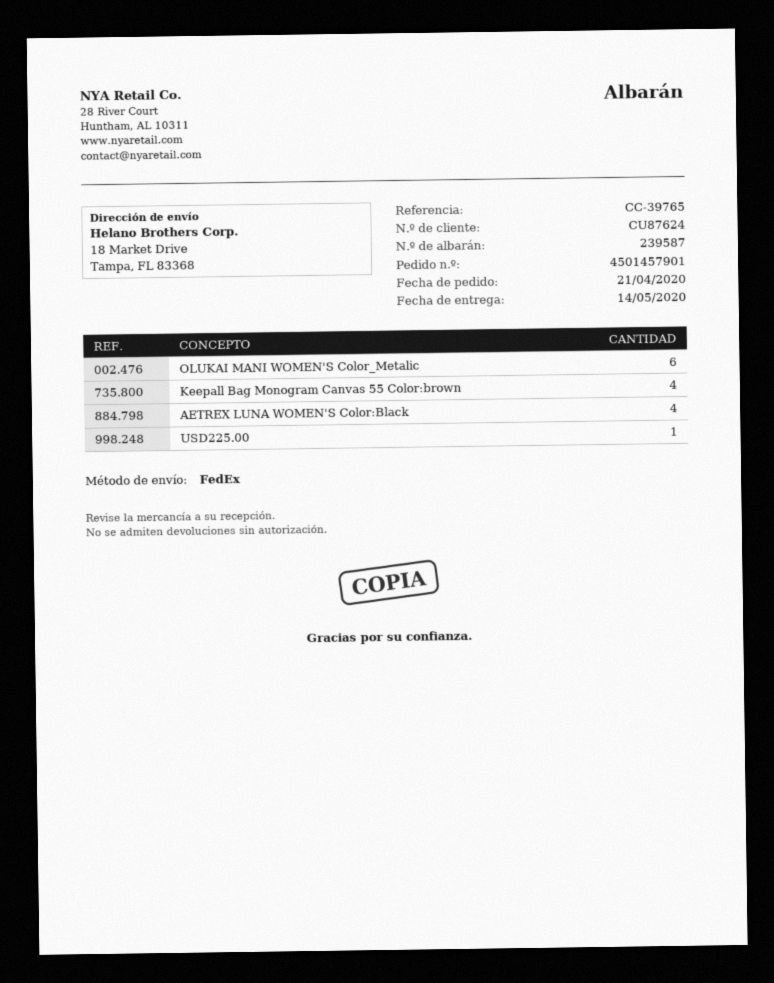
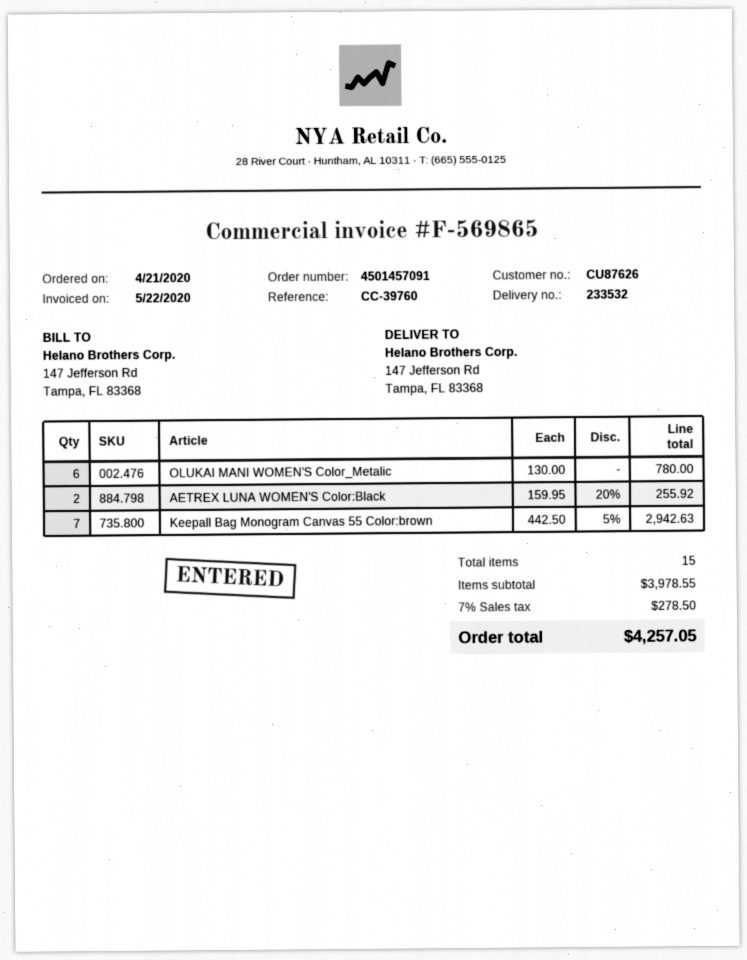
order number: 4501457901 -> 4501457091
delivery note number: 239587 -> 233532
customer number: CU87624 -> CU87626
reference: CC-39765 -> CC-39760
ship to: 18 Market Drive, Tampa, FL 83368 -> 147 Jefferson Rd, Tampa, FL 83368
Keepall Bag Monogram Canvas 55 Color:brown: 4 -> 7
AETREX LUNA WOMEN'S Color:Black: 4 -> 2
USD225.00: 1 -> none

